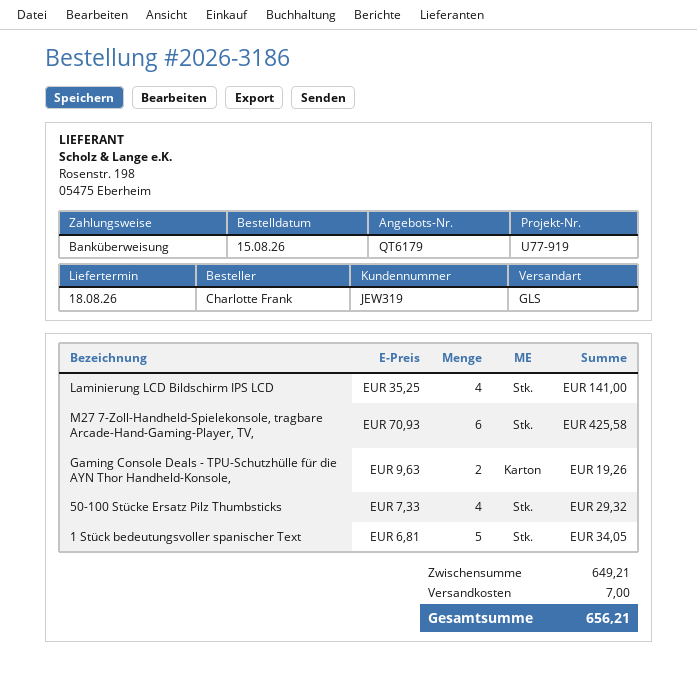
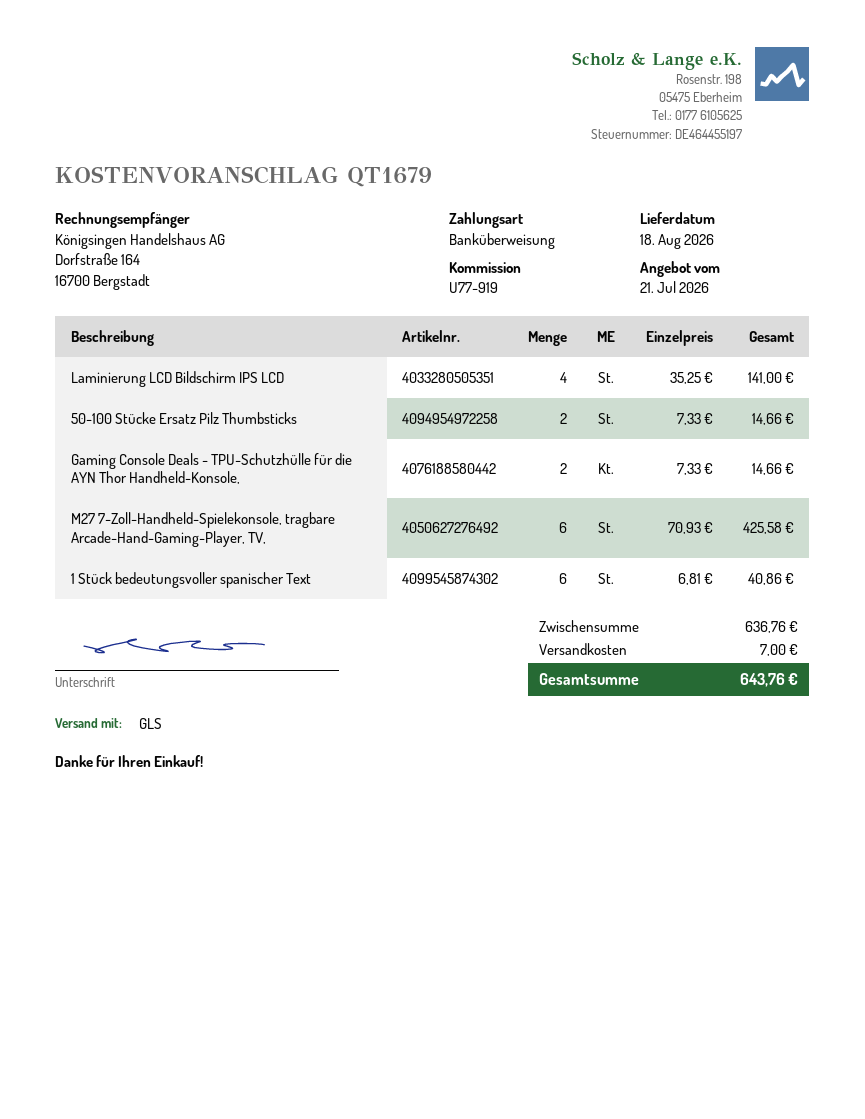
quote number: QT6179 -> QT1679
Gaming Console Deals - TPU-Schutzhülle für die AYN Thor Handheld-Konsole,: 2 x 9.63 = 19.26 -> 2 x 7.33 = 14.66
50-100 Stücke Ersatz Pilz Thumbsticks: 4 x 7.33 = 29.32 -> 2 x 7.33 = 14.66
1 Stück bedeutungsvoller spanischer Text: 5 x 6.81 = 34.05 -> 6 x 6.81 = 40.86
subtotal: 649.21 -> 636.76
total: 656.21 -> 643.76

